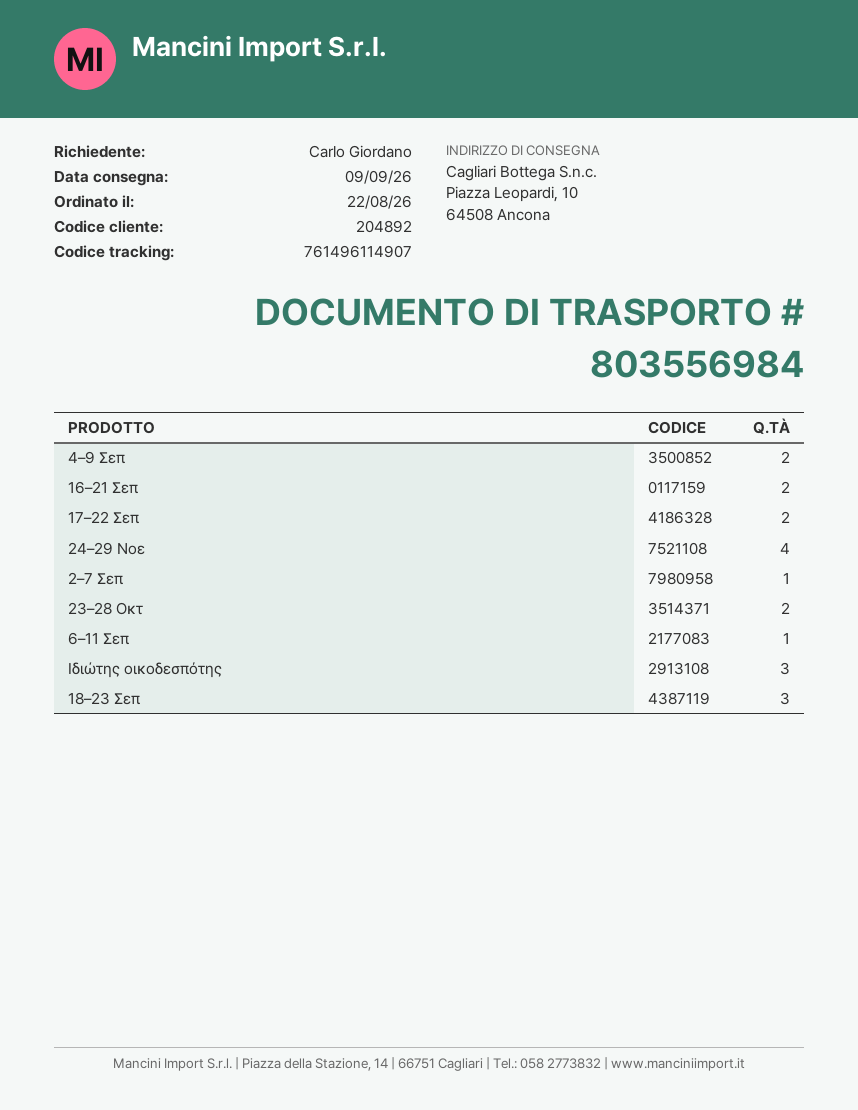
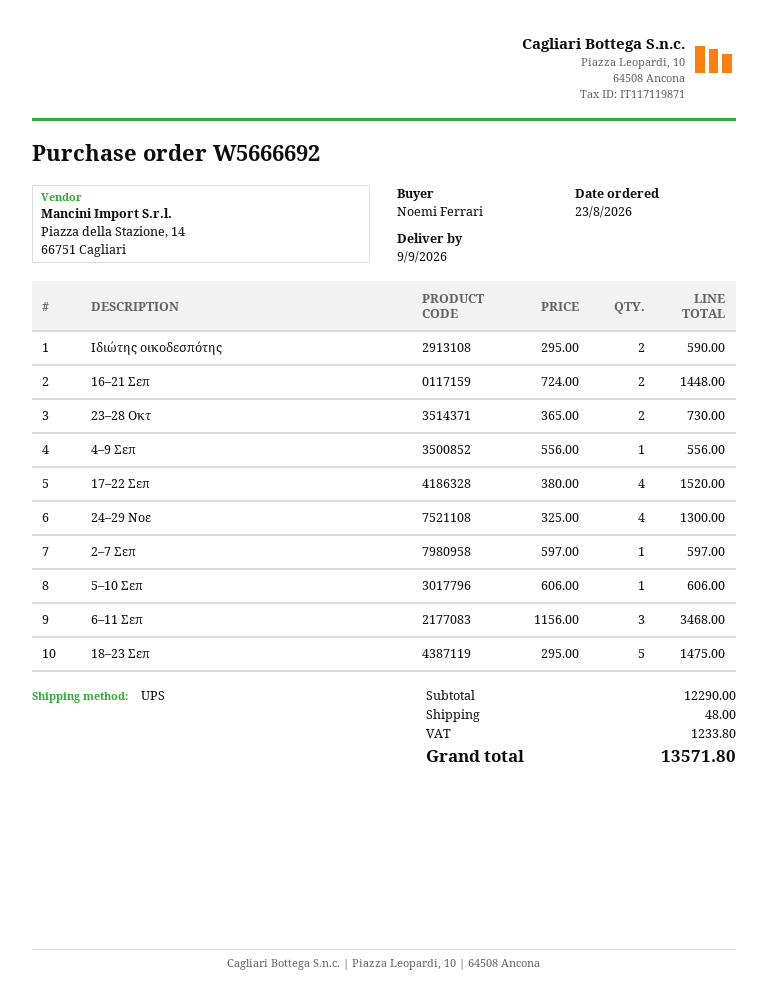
order date: 2026-08-22 -> 2026-08-23
ordered by: Carlo Giordano -> Noemi Ferrari
4–9 Σεπ: 2 -> 1
17–22 Σεπ: 2 -> 4
6–11 Σεπ: 1 -> 3
Ιδιώτης οικοδεσπότης: 3 -> 2
18–23 Σεπ: 3 -> 5
5–10 Σεπ: none -> 1

